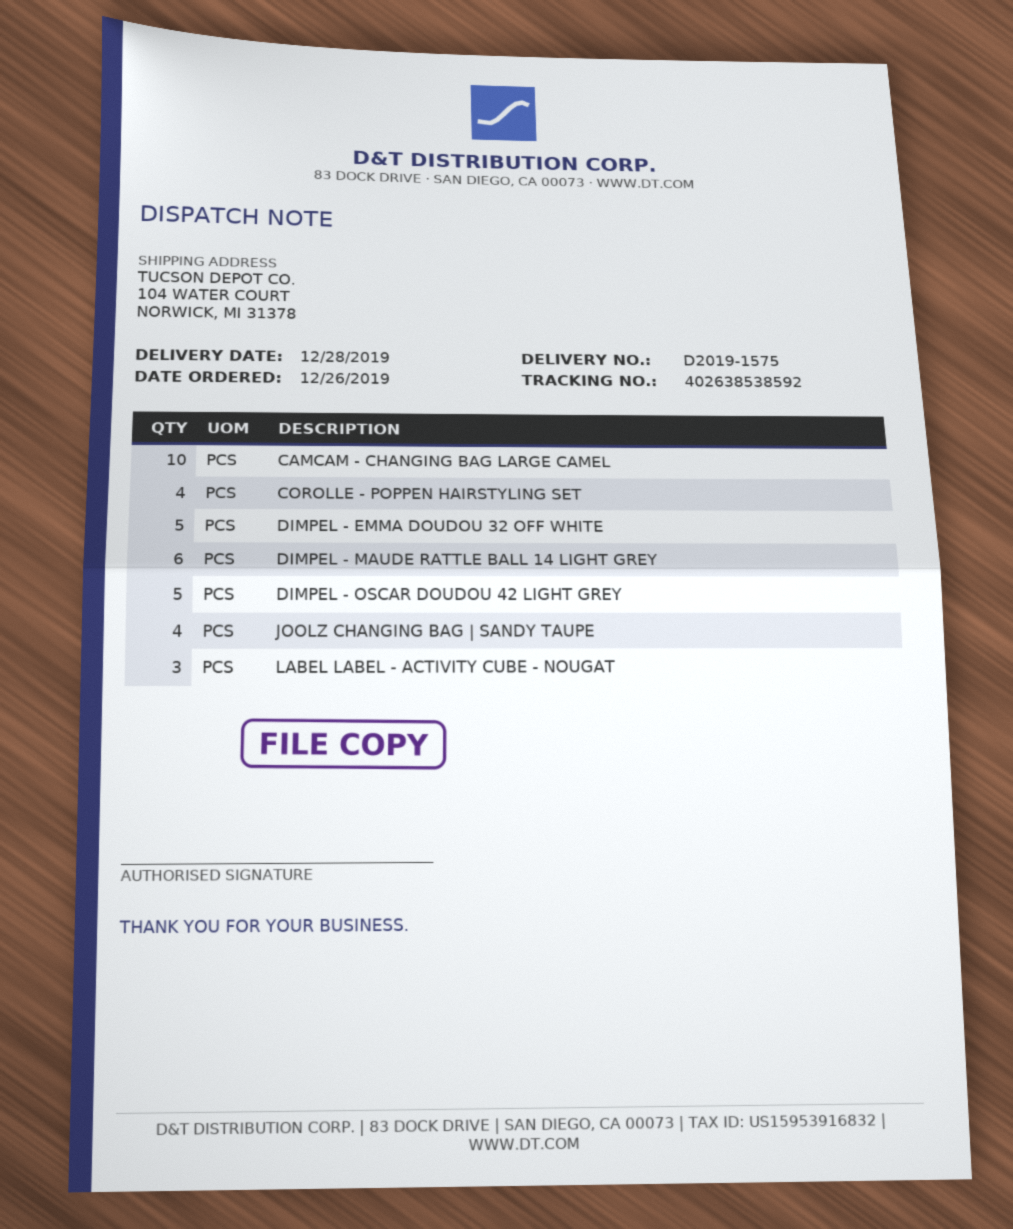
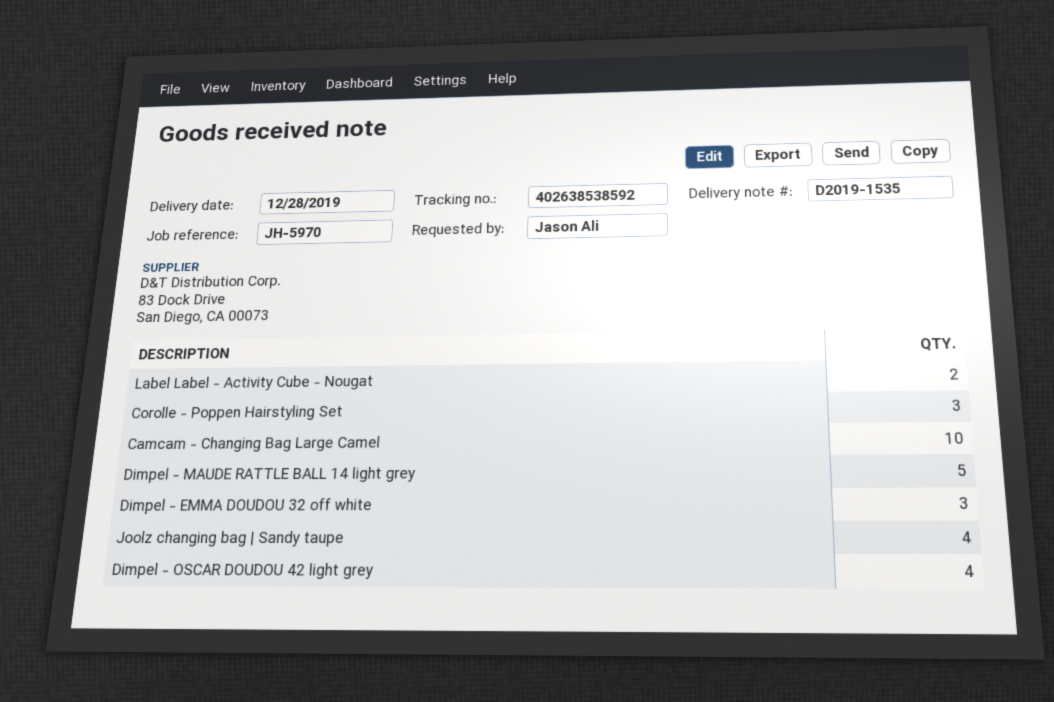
delivery note number: D2019-1575 -> D2019-1535
COROLLE - POPPEN HAIRSTYLING SET: 4 -> 3
DIMPEL - EMMA DOUDOU 32 OFF WHITE: 5 -> 3
DIMPEL - MAUDE RATTLE BALL 14 LIGHT GREY: 6 -> 5
DIMPEL - OSCAR DOUDOU 42 LIGHT GREY: 5 -> 4
LABEL LABEL - ACTIVITY CUBE - NOUGAT: 3 -> 2

